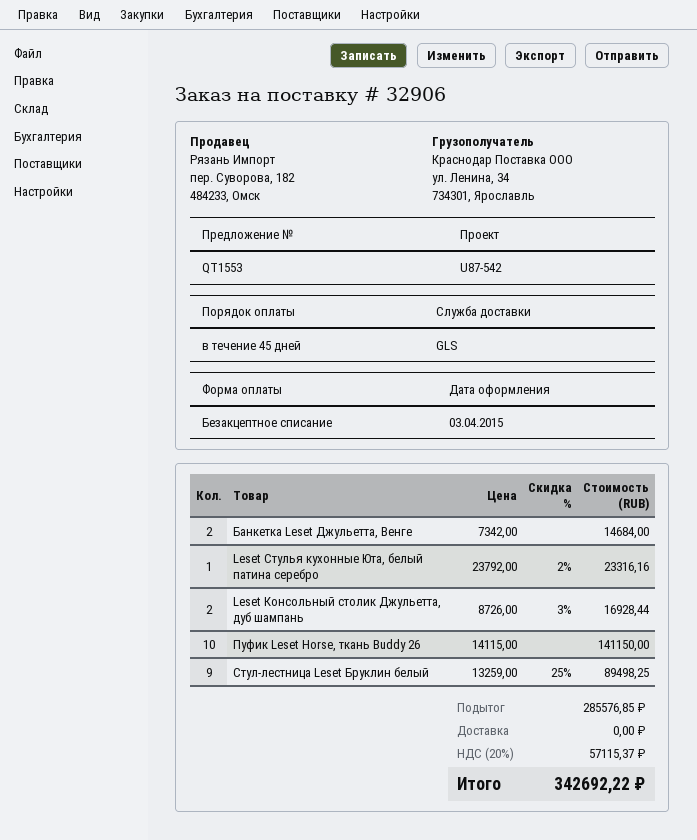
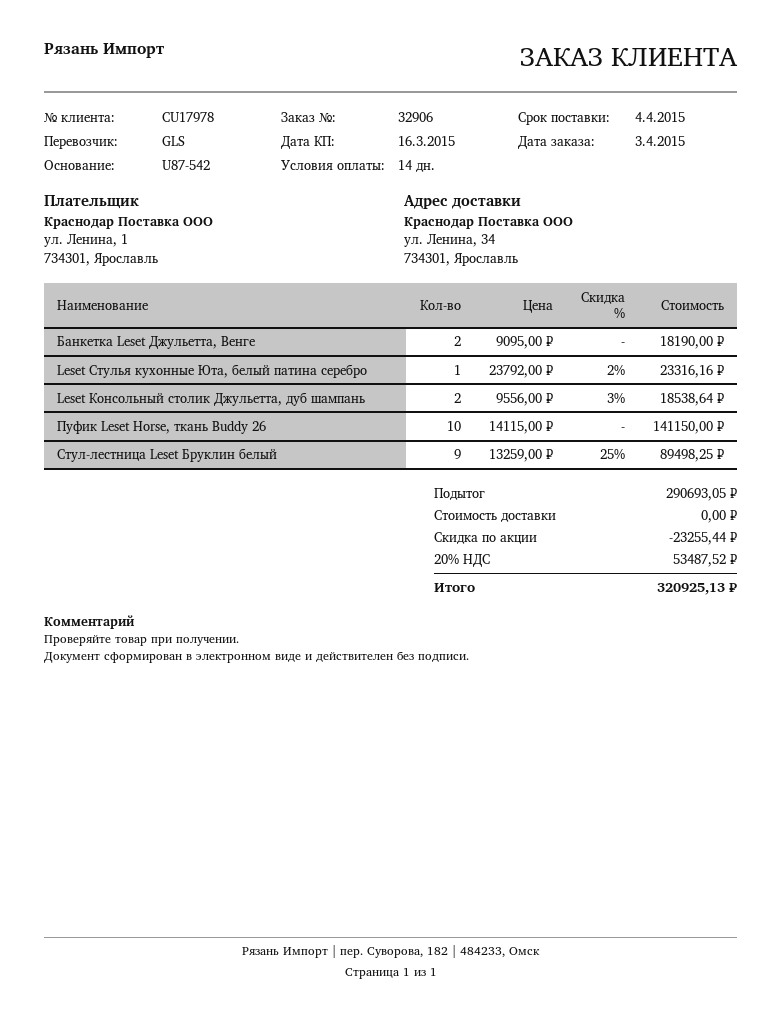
payment terms: 45 days -> 14 days
Банкетка Leset Джульетта, Венге: 2 x 7342.00 = 14684.00 -> 2 x 9095.00 = 18190.00
Leset Консольный столик Джульетта, дуб шампань: 2 x 8726.00 - 3% = 16928.44 -> 2 x 9556.00 - 3% = 18538.64
subtotal: 285576.85 -> 290693.05
discount: none -> 23255.44
tax: 20% = 57115.37 -> 20% = 53487.52
total: 342692.22 -> 320925.13

